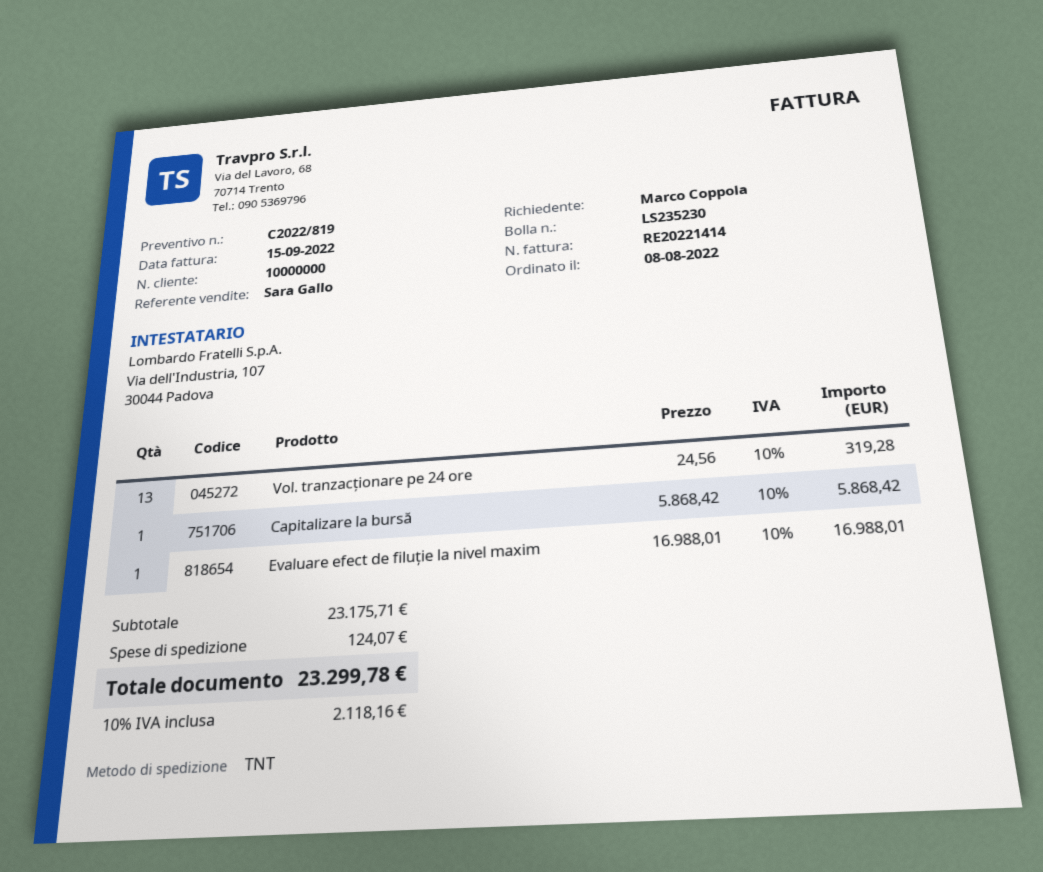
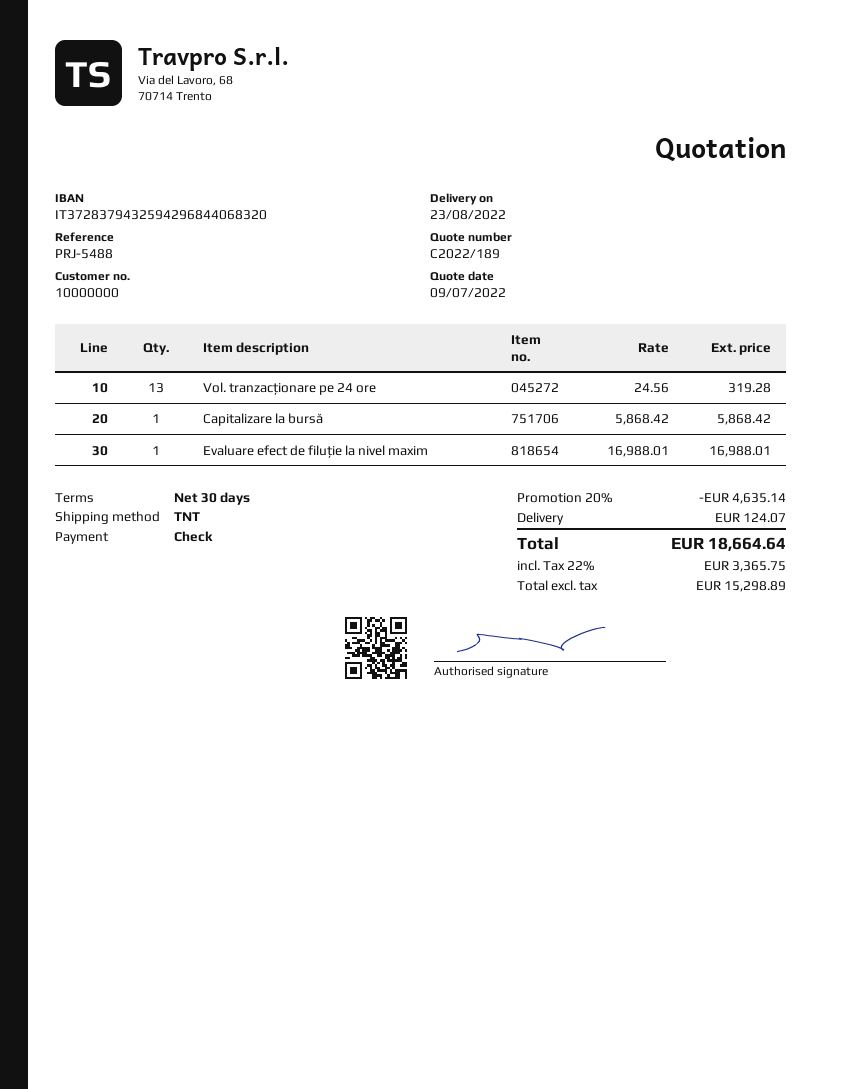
quote number: C2022/819 -> C2022/189
discount: none -> 20% = 4635.14
tax: 10% = 2118.16 -> 22% = 3365.75
total: 23299.78 -> 18664.64

